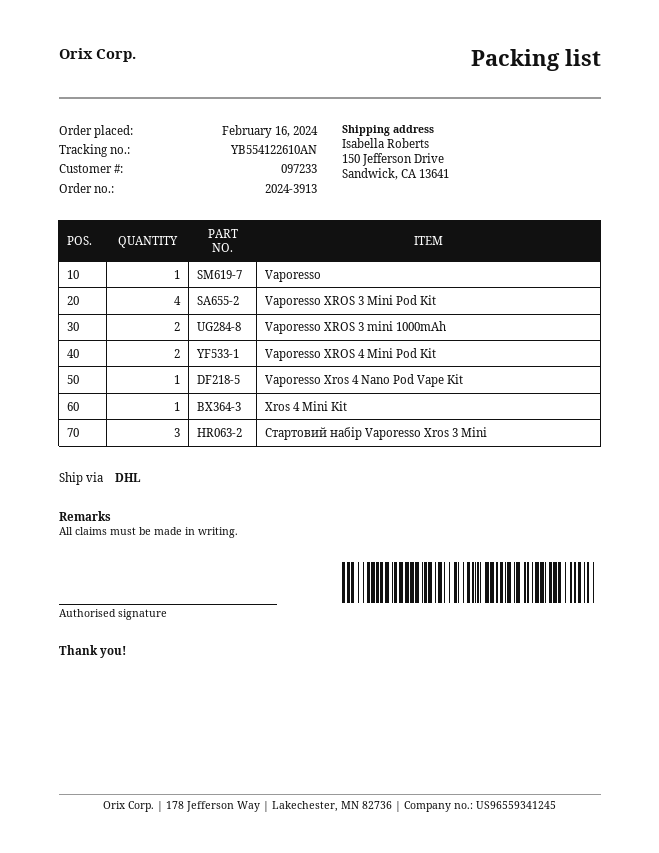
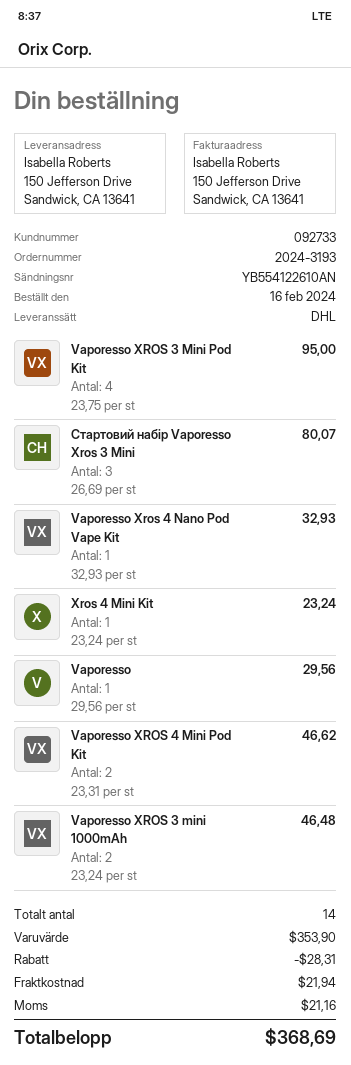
order number: 2024-3913 -> 2024-3193
customer number: 097233 -> 092733

